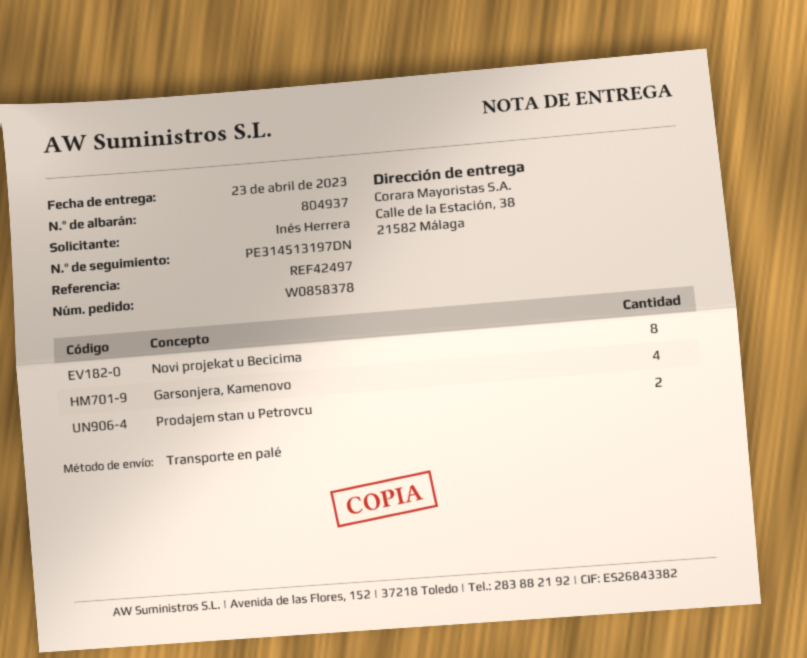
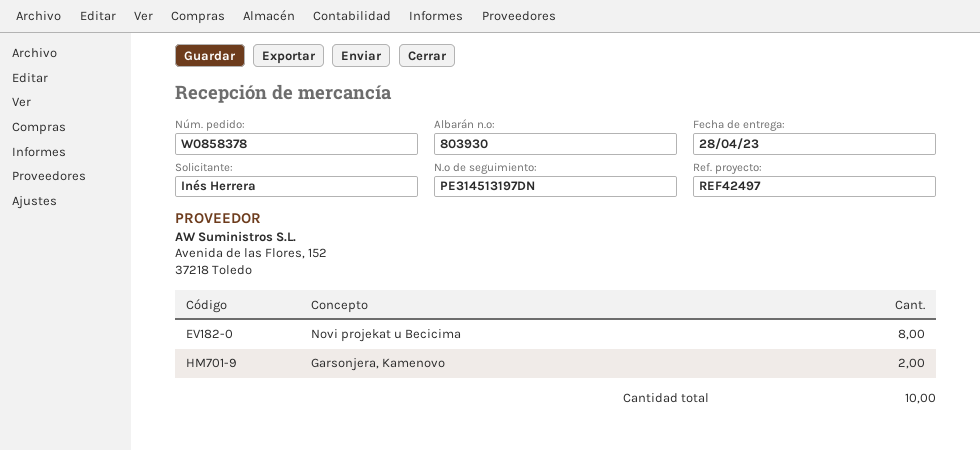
delivery note number: 804937 -> 803930
delivery date: 2023-04-23 -> 2023-04-28
Garsonjera, Kamenovo: 4 -> 2
Prodajem stan u Petrovcu: 2 -> none

